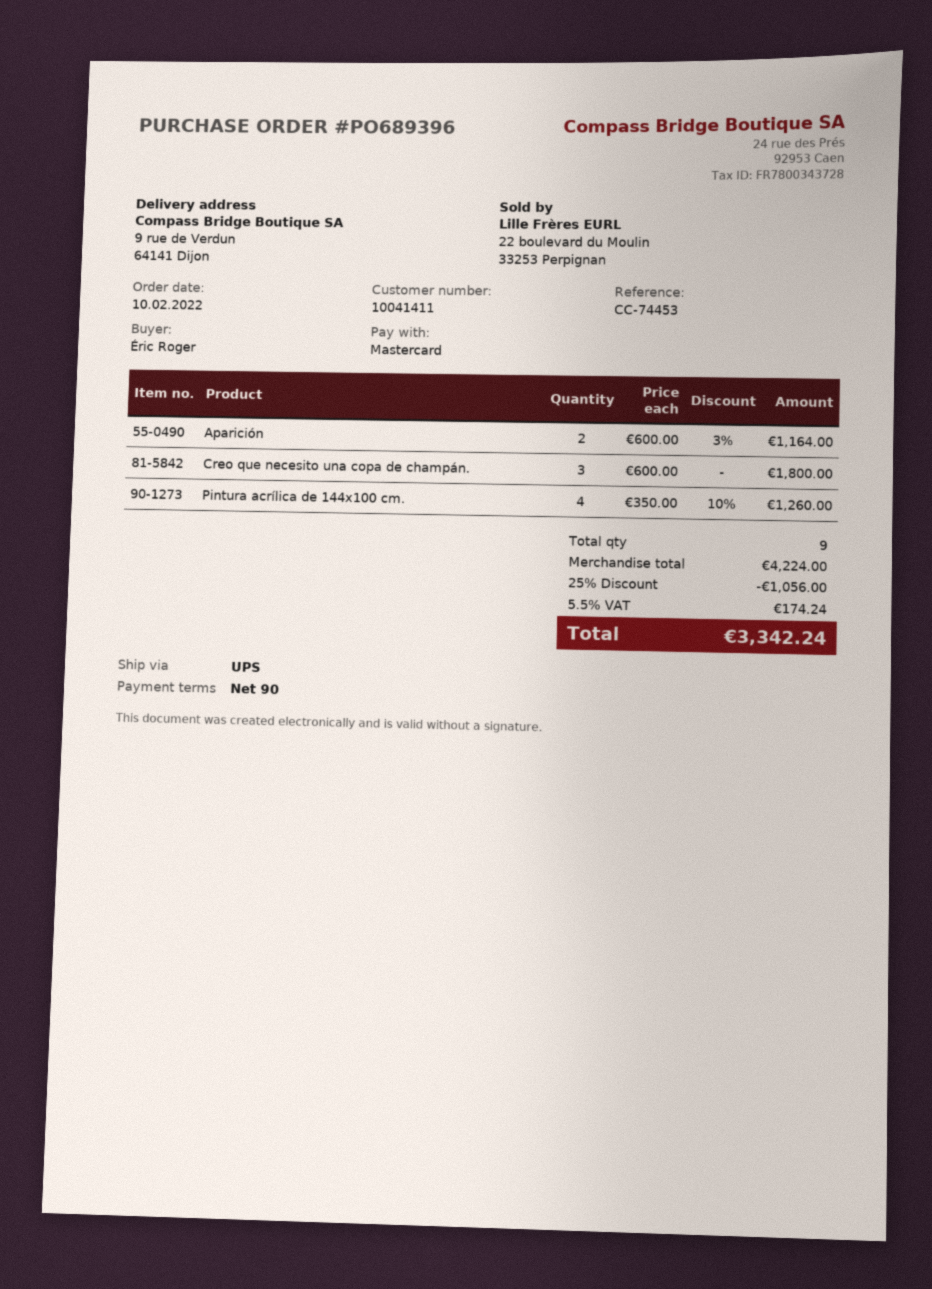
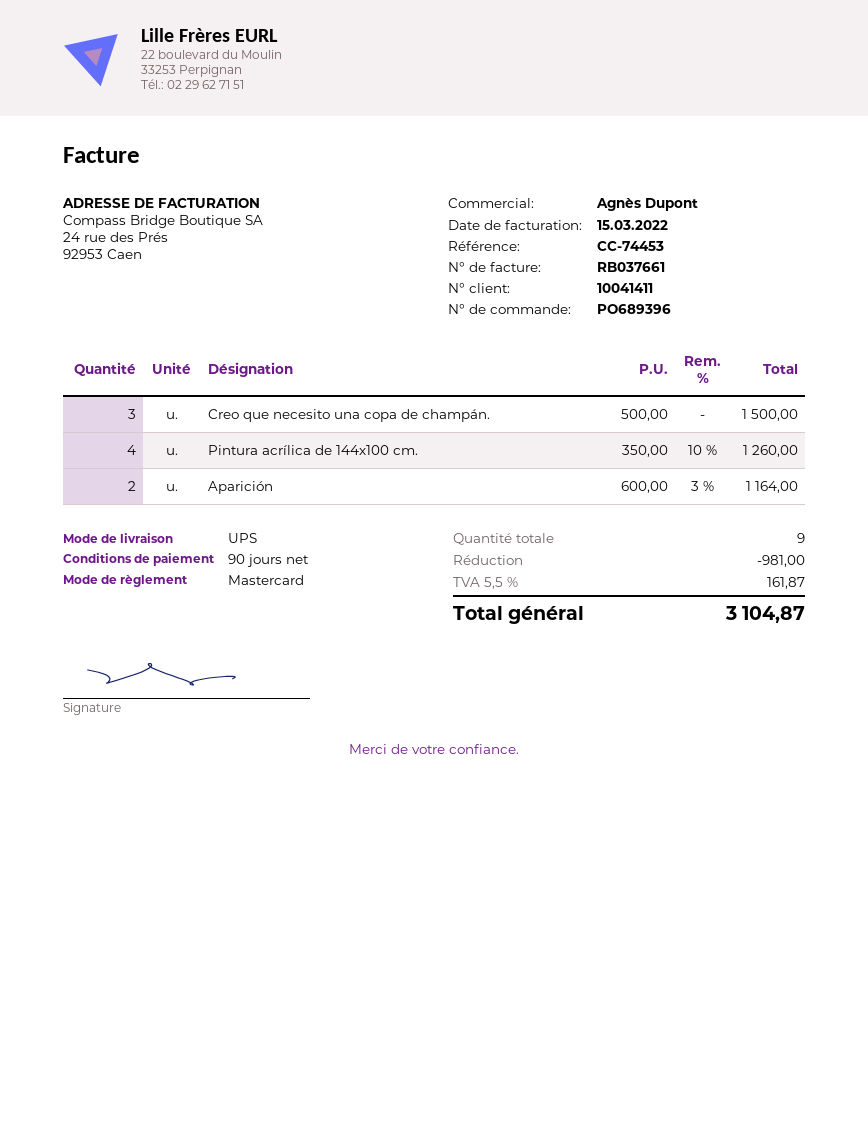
Creo que necesito una copa de champán.: 3 x 600.00 = 1800.00 -> 3 x 500.00 = 1500.00
discount: 1056.00 -> 981.00
tax: 5.5% = 174.24 -> 5.5% = 161.87
total: 3342.24 -> 3104.87

